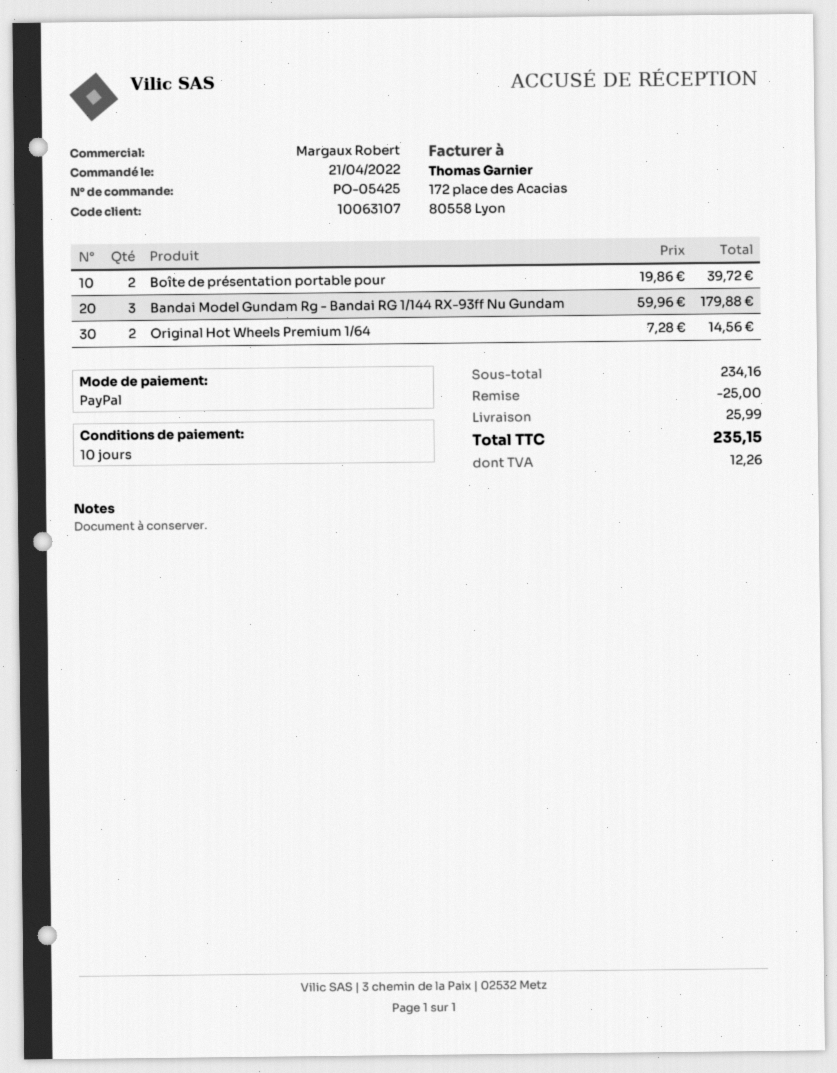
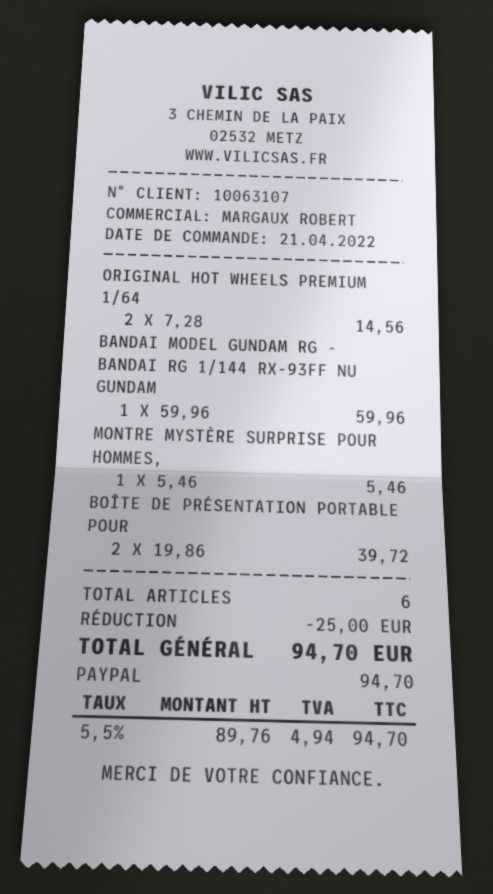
Bandai Model Gundam Rg - Bandai RG 1/144 RX-93ff Nu Gundam: 3 x 59.96 = 179.88 -> 1 x 59.96 = 59.96
MONTRE MYSTÈRE SURPRISE POUR HOMMES,: none -> 1 x 5.46 = 5.46
shipping: 25.99 -> none
tax: 12.26 -> 4.94
total: 235.15 -> 94.70

